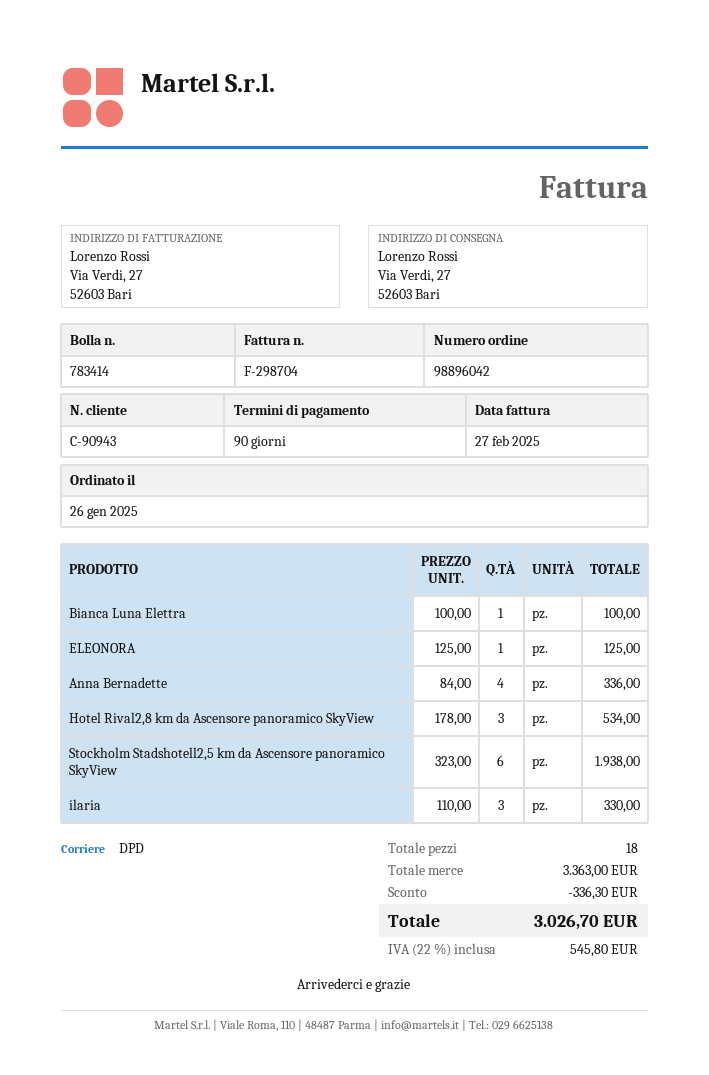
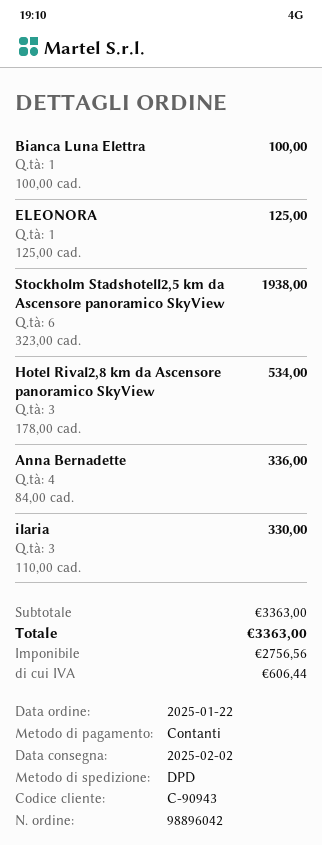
order date: 2025-01-26 -> 2025-01-22
discount: 336.30 -> none
tax: 545.80 -> 606.44
total: 3026.70 -> 3363.00

